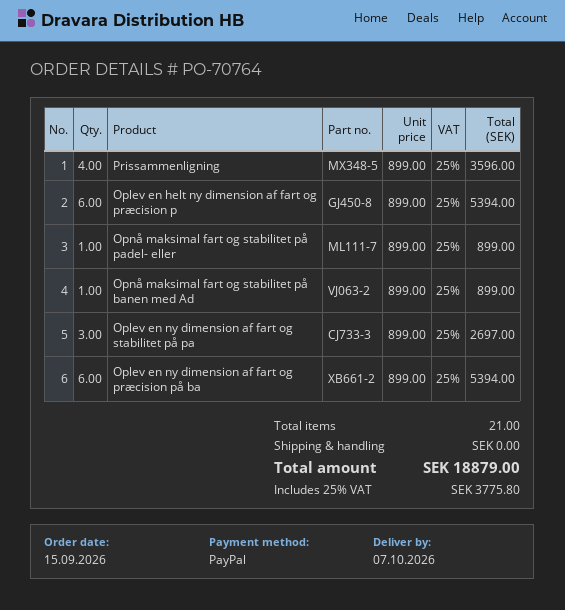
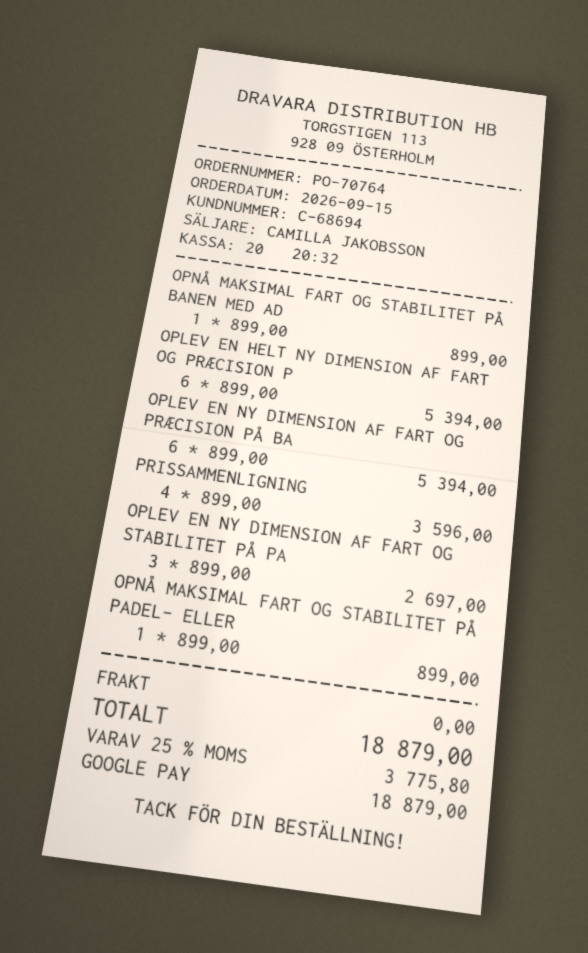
payment method: PayPal -> Google Pay

